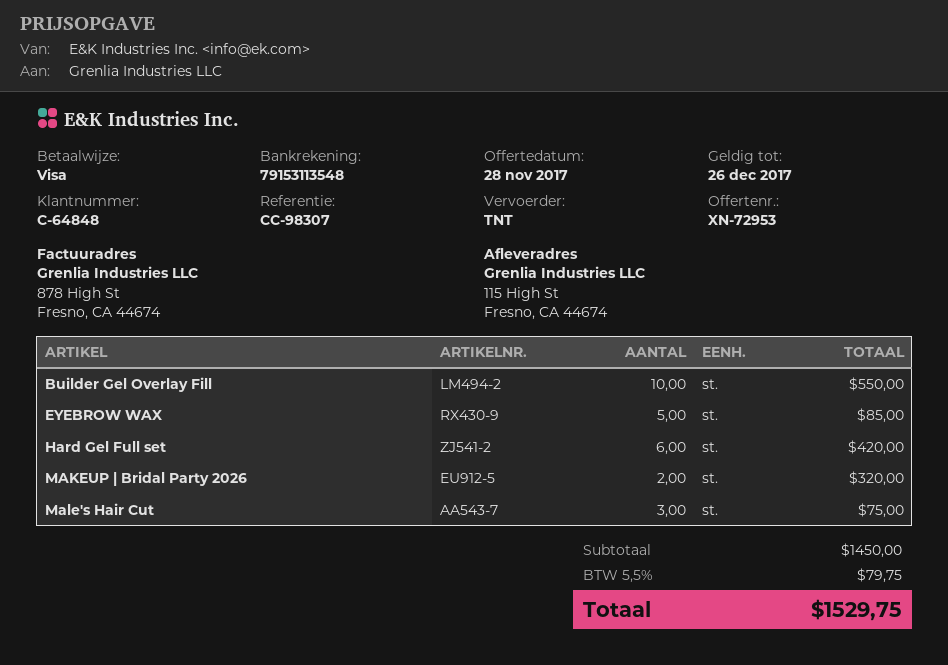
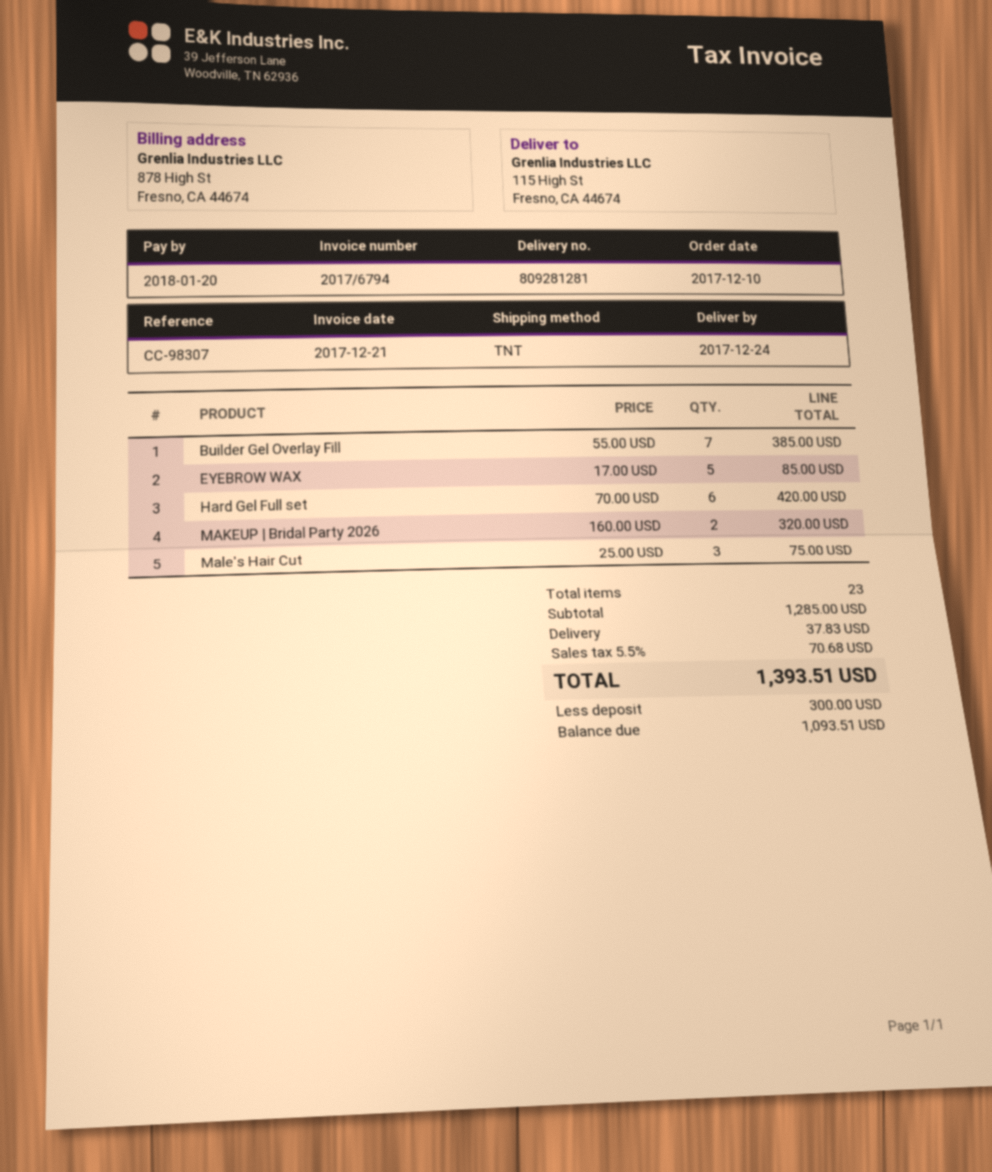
Builder Gel Overlay Fill: 10 for 550.00 -> 7 for 385.00
subtotal: 1450.00 -> 1285.00
shipping: none -> 37.83
tax: 5.5% = 79.75 -> 5.5% = 70.68
total: 1529.75 -> 1393.51

